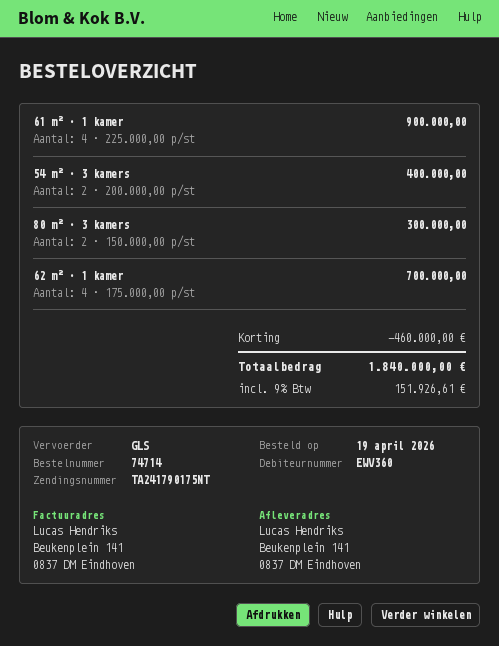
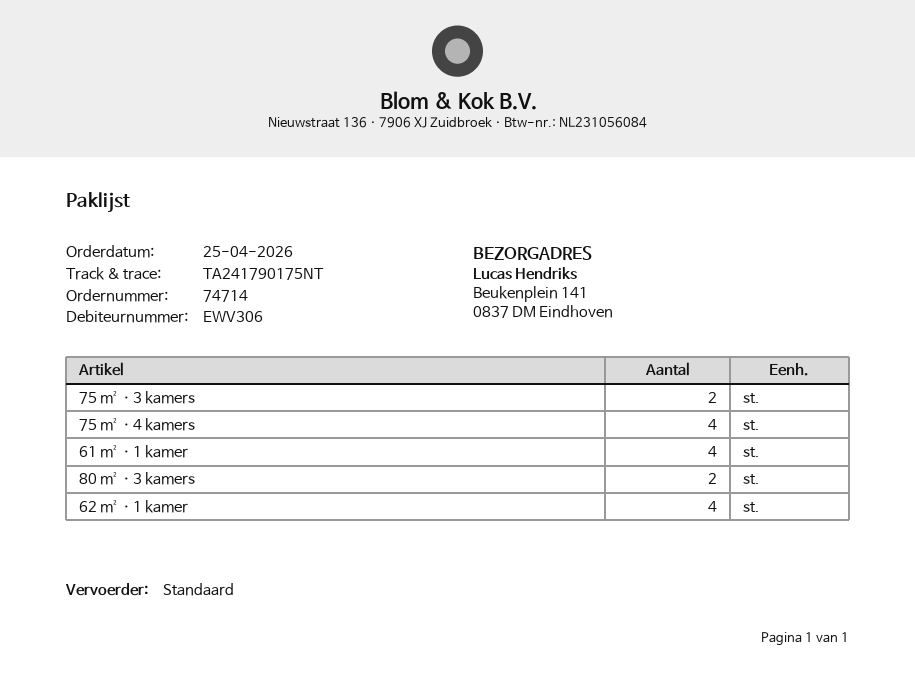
order date: 2026-04-19 -> 2026-04-25
customer number: EWV360 -> EWV306
shipping method: GLS -> standard
54 m² · 3 kamers: 2 -> none
75 m² · 3 kamers: none -> 2
75 m² · 4 kamers: none -> 4

